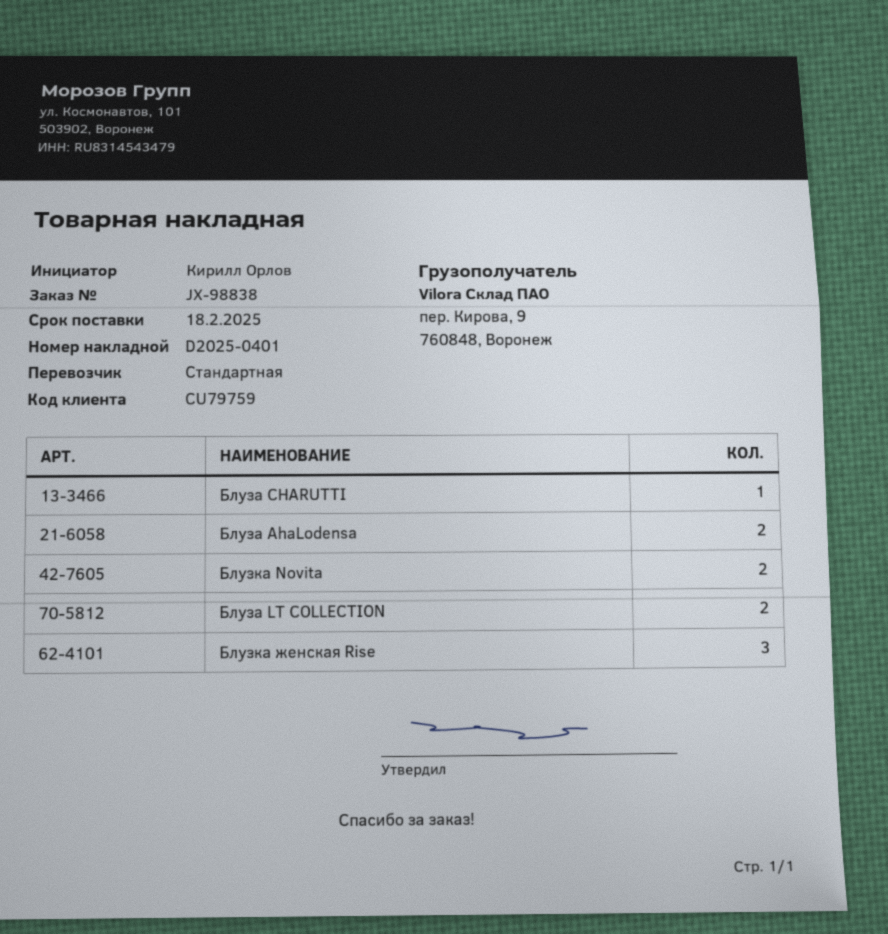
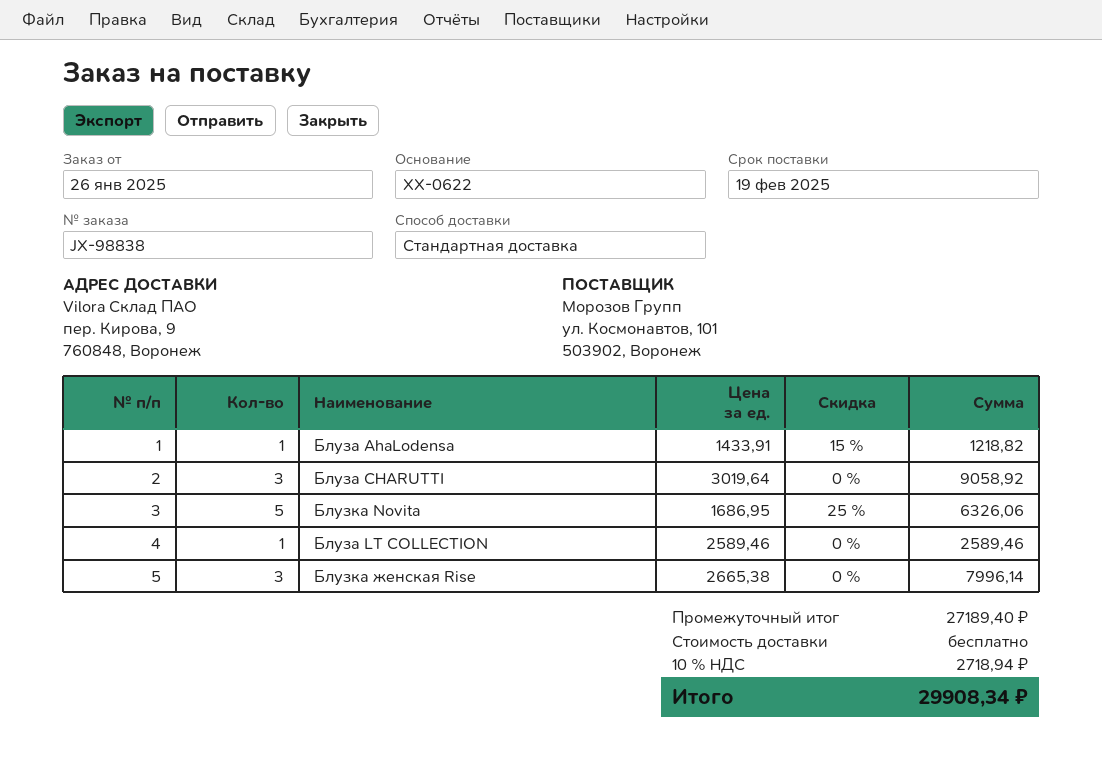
delivery date: 2025-02-18 -> 2025-02-19
Блуза CHARUTTI: 1 -> 3
Блуза AhaLodensa: 2 -> 1
Блузка Novita: 2 -> 5
Блуза LT COLLECTION: 2 -> 1

